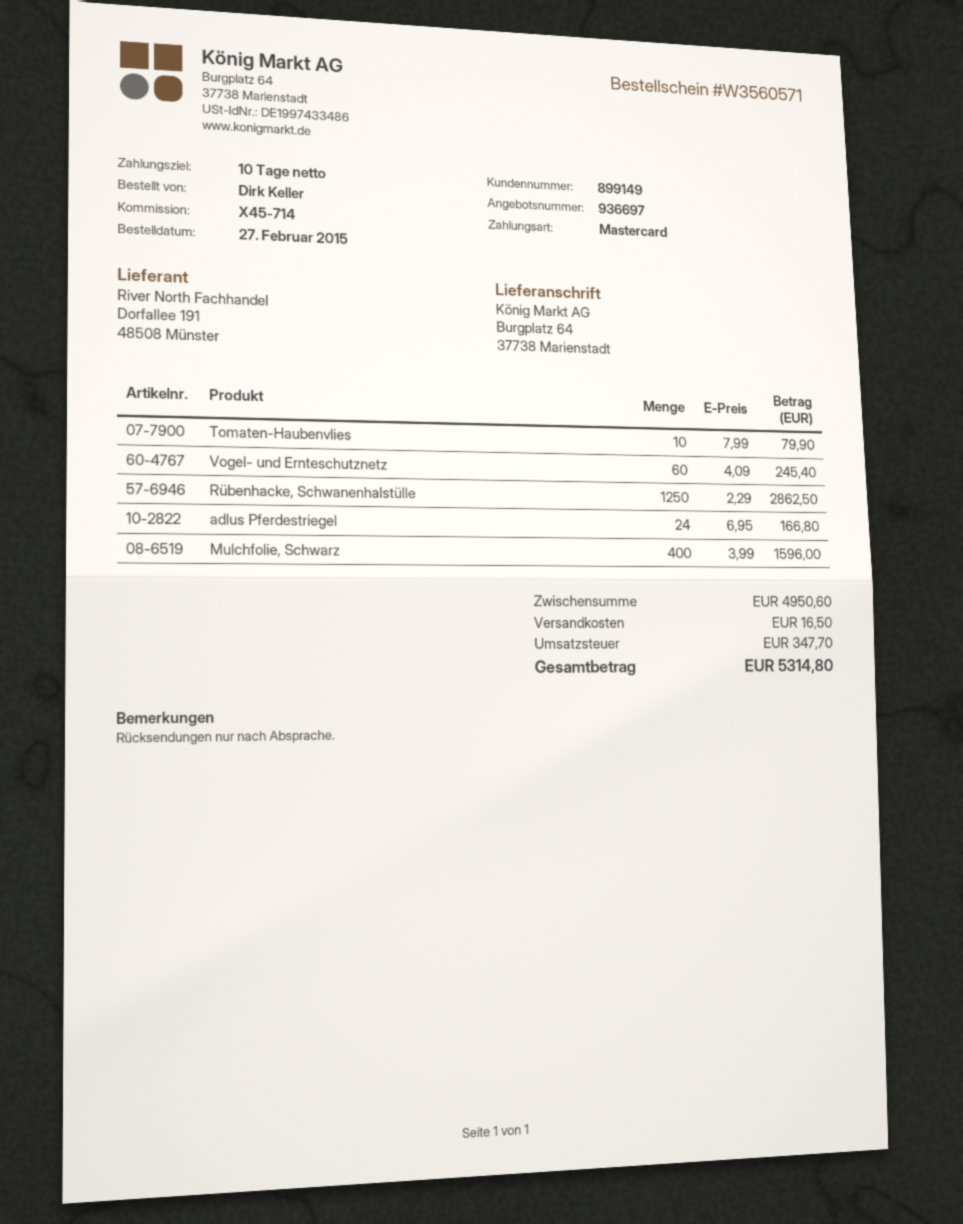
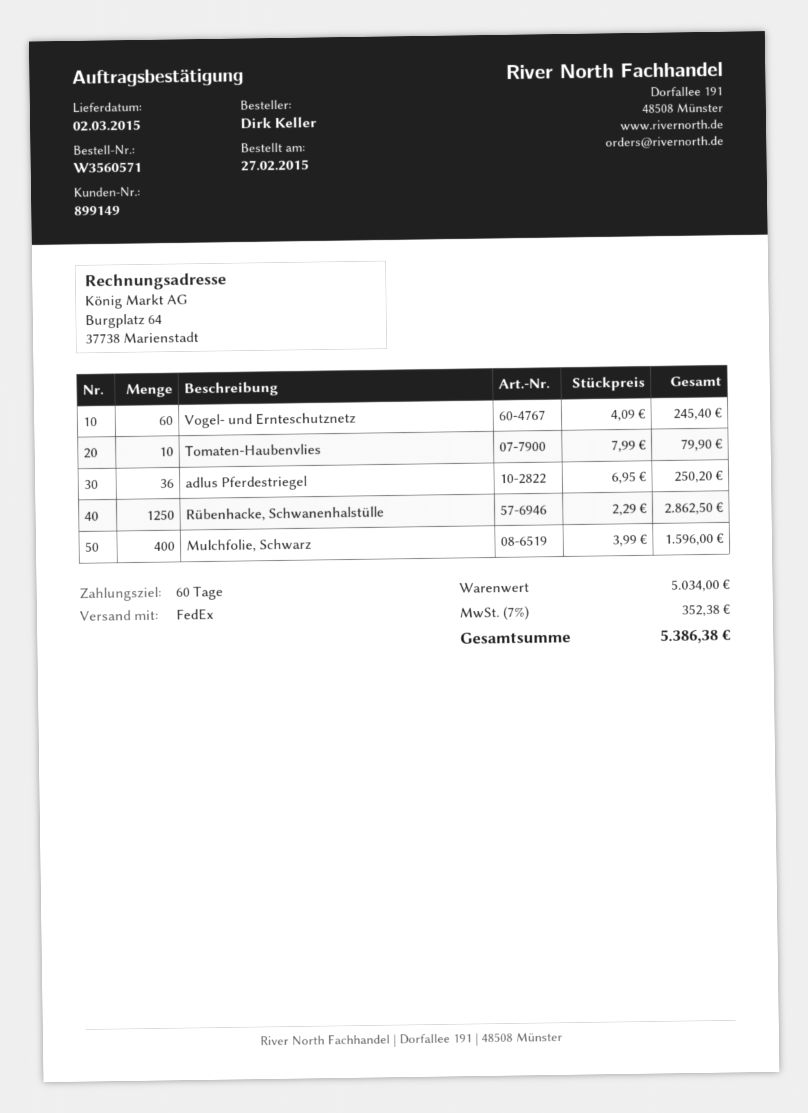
payment terms: 10 days -> 60 days
adlus Pferdestriegel: 24 x 6.95 = 166.80 -> 36 x 6.95 = 250.20
subtotal: 4950.60 -> 5034.00
shipping: 16.50 -> none
tax: 347.70 -> 352.38
total: 5314.80 -> 5386.38

